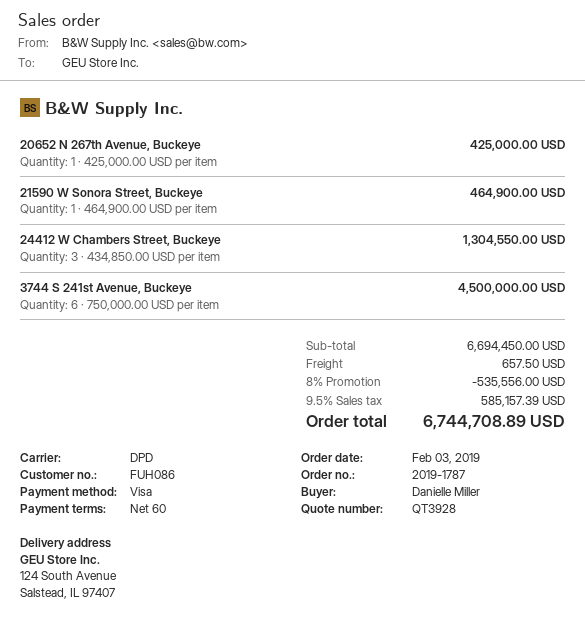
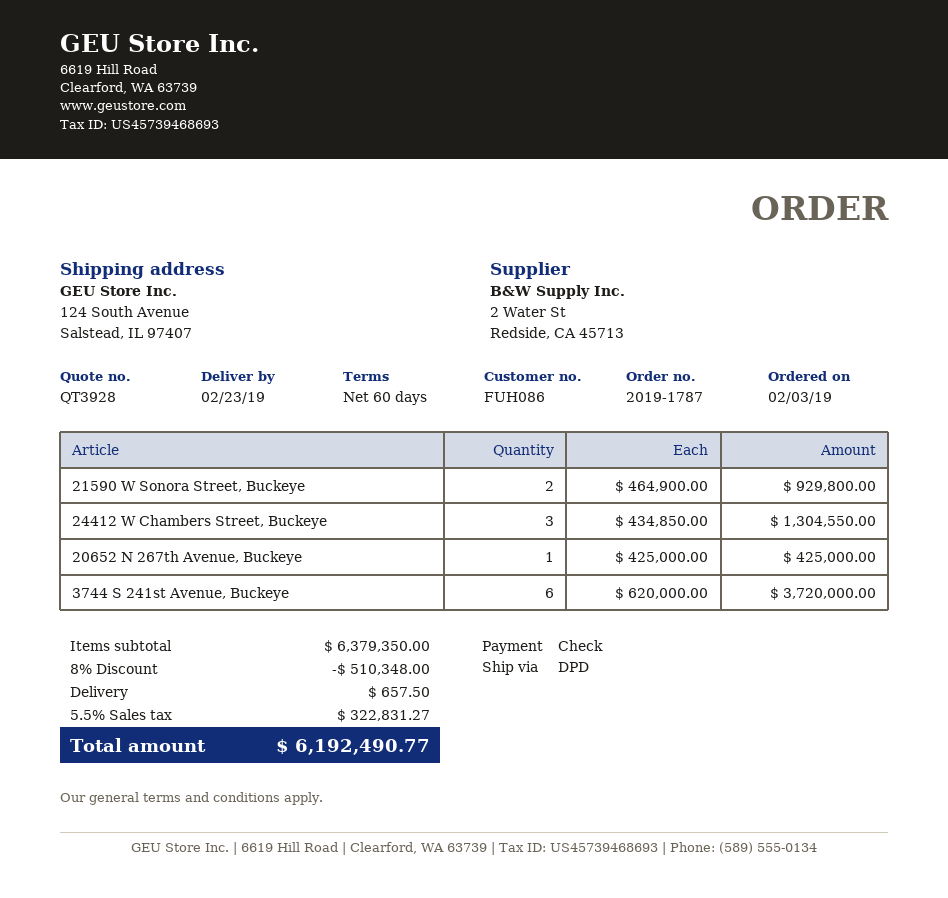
payment method: Visa -> cheque
21590 W Sonora Street, Buckeye: 1 x 464900.00 = 464900.00 -> 2 x 464900.00 = 929800.00
3744 S 241st Avenue, Buckeye: 6 x 750000.00 = 4500000.00 -> 6 x 620000.00 = 3720000.00
subtotal: 6694450.00 -> 6379350.00
discount: 8% = 535556.00 -> 8% = 510348.00
tax: 9.5% = 585157.39 -> 5.5% = 322831.27
total: 6744708.89 -> 6192490.77

